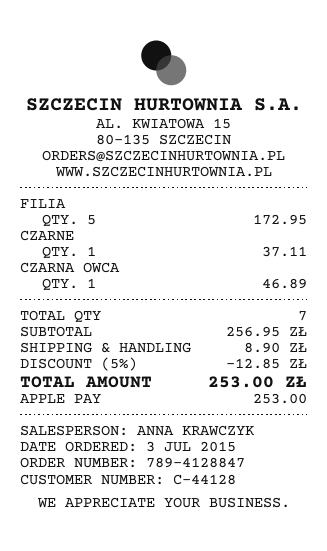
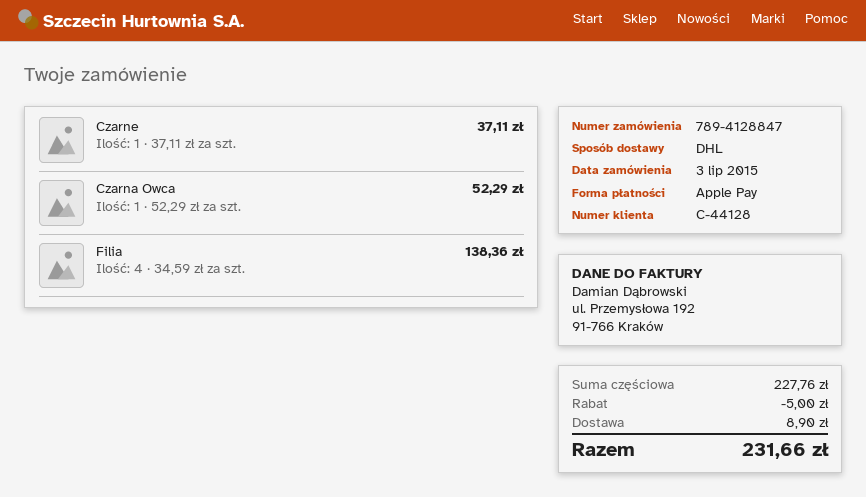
FILIA: 5 for 172.95 -> 4 for 138.36
CZARNA OWCA: 1 for 46.89 -> 1 for 52.29
subtotal: 256.95 -> 227.76
discount: 12.85 -> 5.00
total: 253.00 -> 231.66

